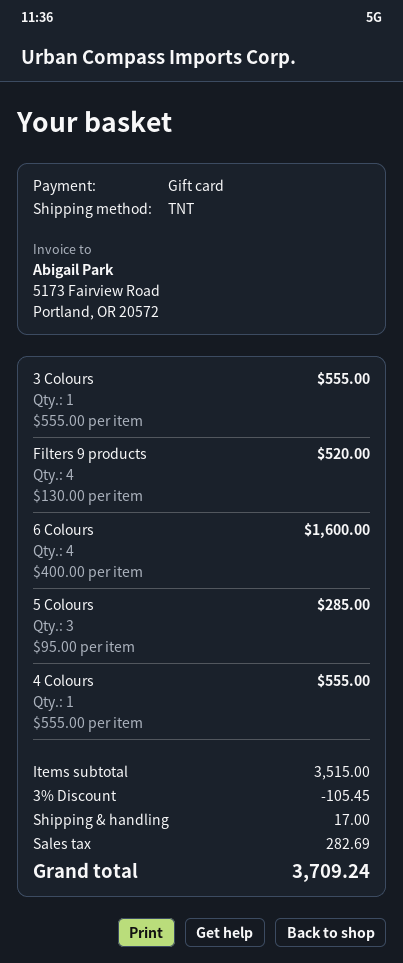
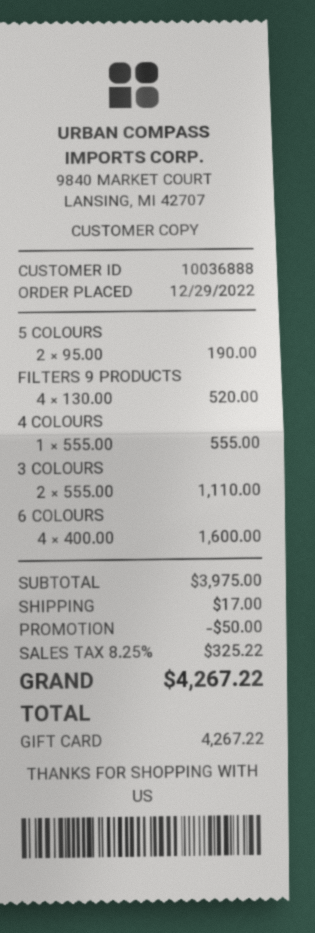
3 Colours: 1 x 555.00 = 555.00 -> 2 x 555.00 = 1110.00
5 Colours: 3 x 95.00 = 285.00 -> 2 x 95.00 = 190.00
subtotal: 3515.00 -> 3975.00
discount: 105.45 -> 50.00
tax: 282.69 -> 325.22
total: 3709.24 -> 4267.22

